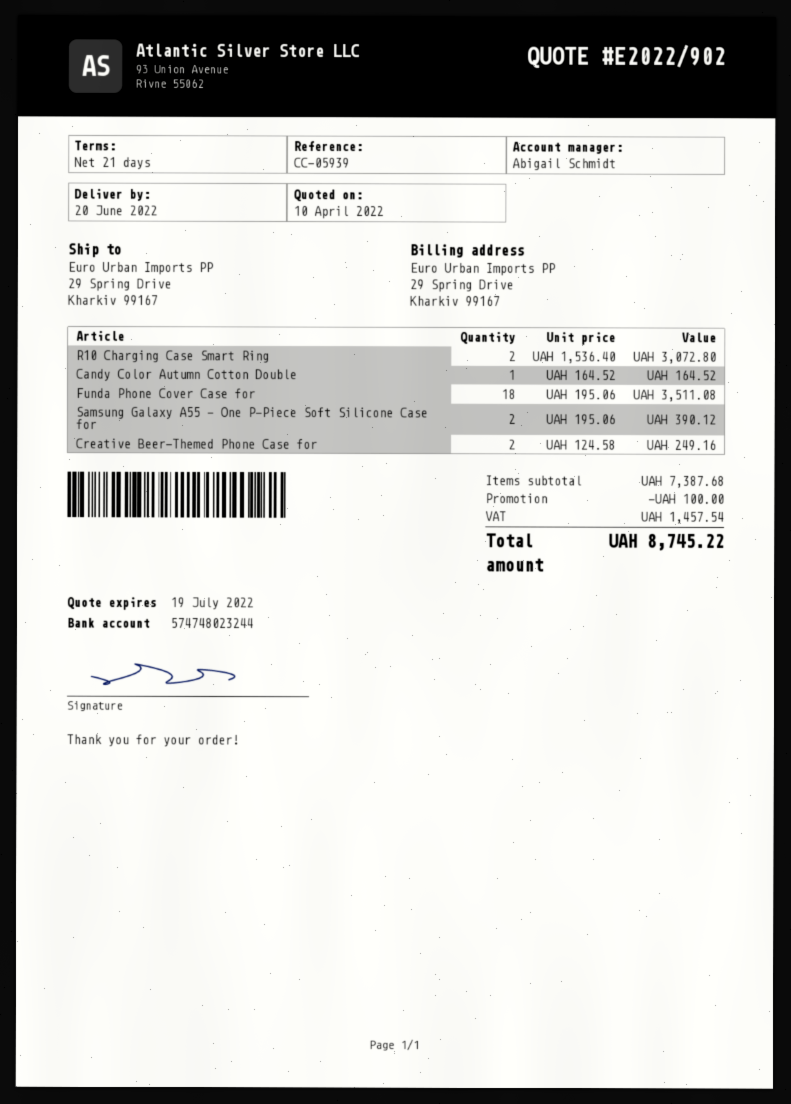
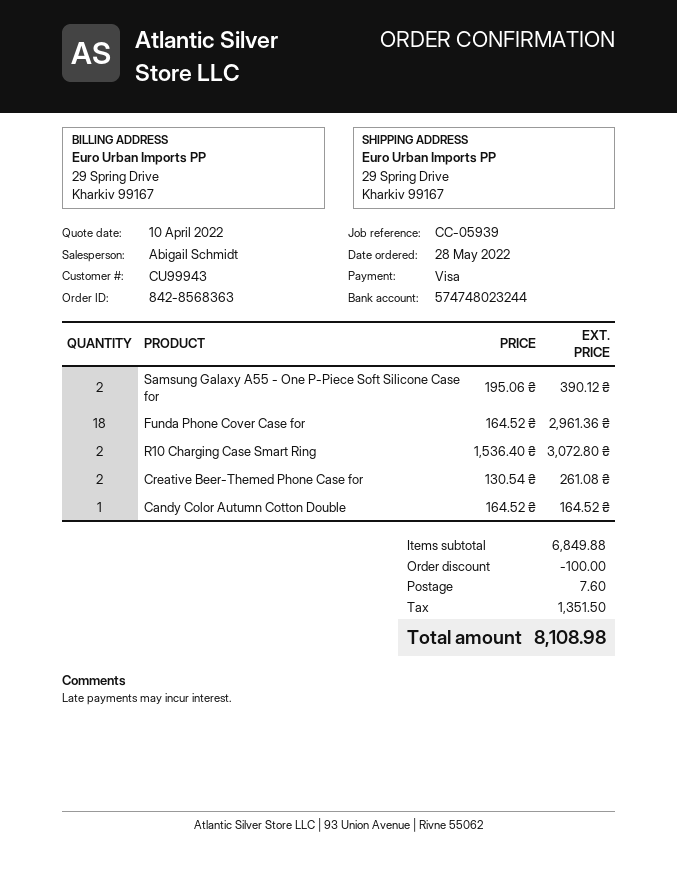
Funda Phone Cover Case for: 18 x 195.06 = 3511.08 -> 18 x 164.52 = 2961.36
Creative Beer-Themed Phone Case for: 2 x 124.58 = 249.16 -> 2 x 130.54 = 261.08
subtotal: 7387.68 -> 6849.88
shipping: none -> 7.60
tax: 1457.54 -> 1351.50
total: 8745.22 -> 8108.98

